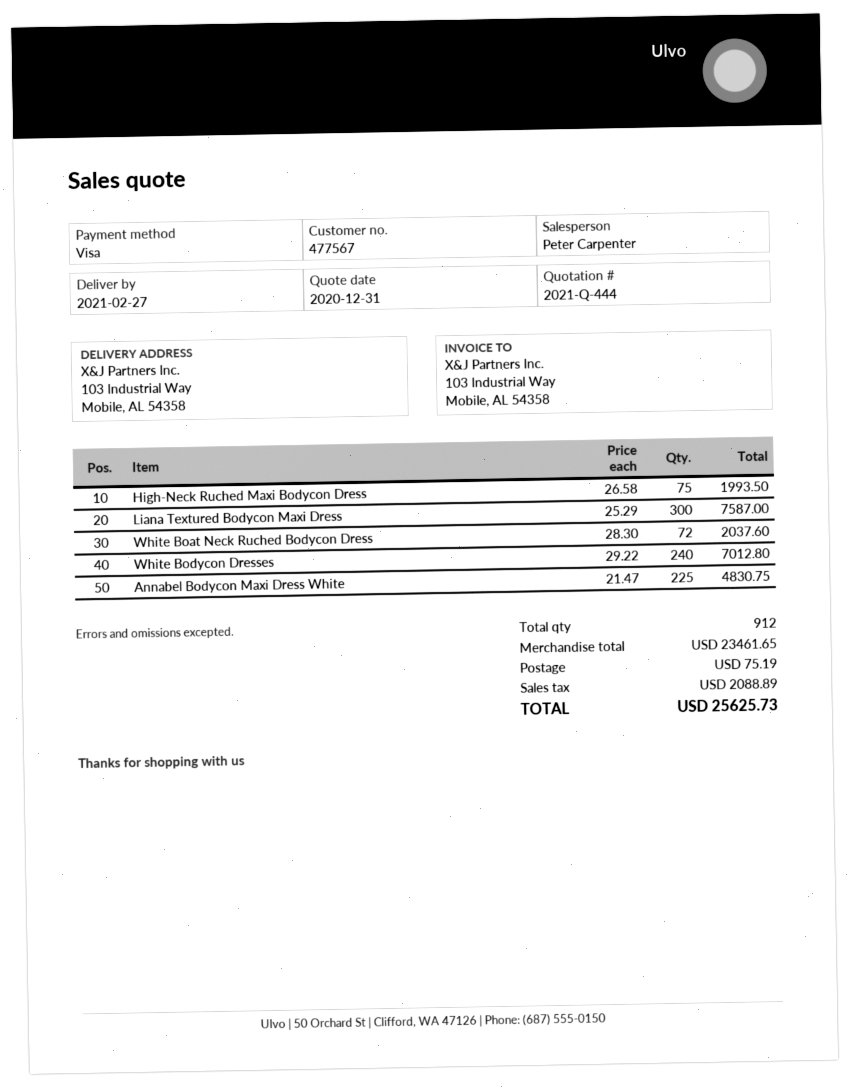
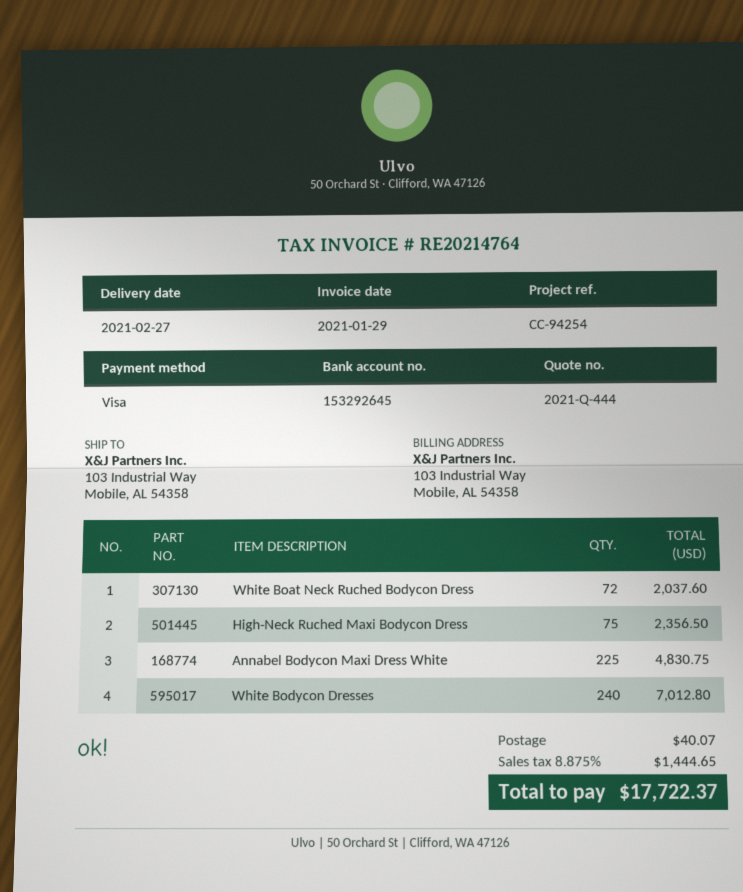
High-Neck Ruched Maxi Bodycon Dress: 75 for 1993.50 -> 75 for 2356.50
Liana Textured Bodycon Maxi Dress: 300 for 7587.00 -> none
shipping: 75.19 -> 40.07
tax: 2088.89 -> 1444.65
total: 25625.73 -> 17722.37

